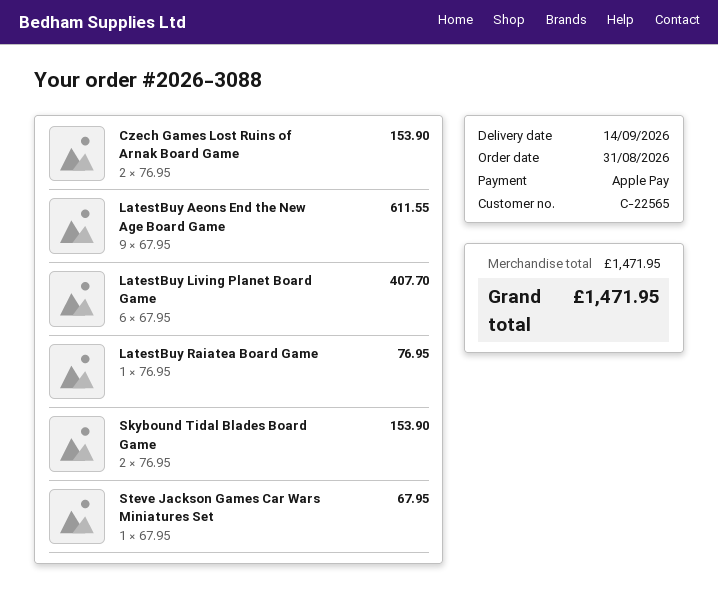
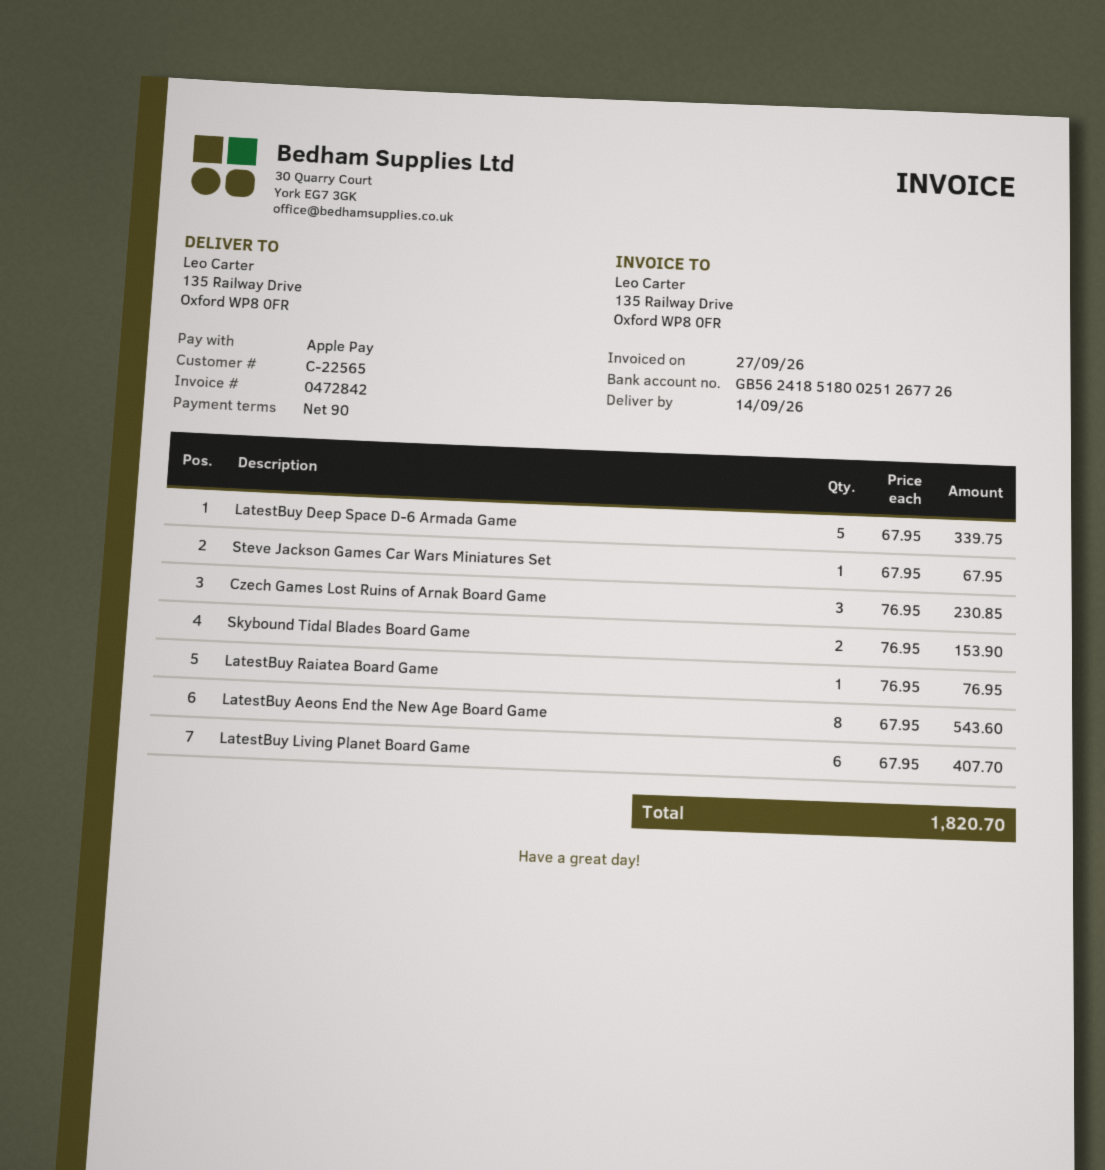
Czech Games Lost Ruins of Arnak Board Game: 2 x 76.95 = 153.90 -> 3 x 76.95 = 230.85
LatestBuy Aeons End the New Age Board Game: 9 x 67.95 = 611.55 -> 8 x 67.95 = 543.60
LatestBuy Deep Space D-6 Armada Game: none -> 5 x 67.95 = 339.75
total: 1471.95 -> 1820.70

